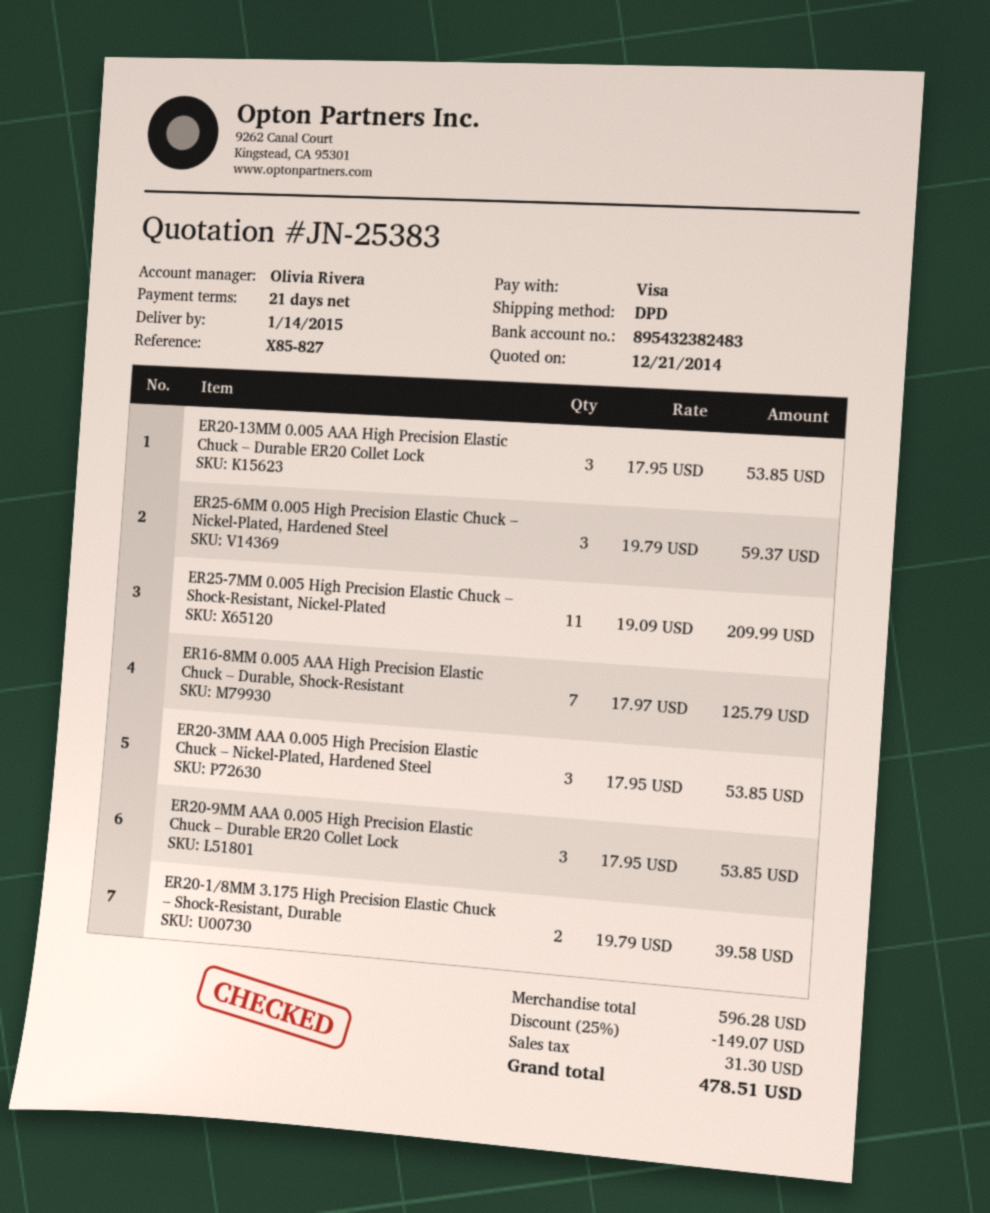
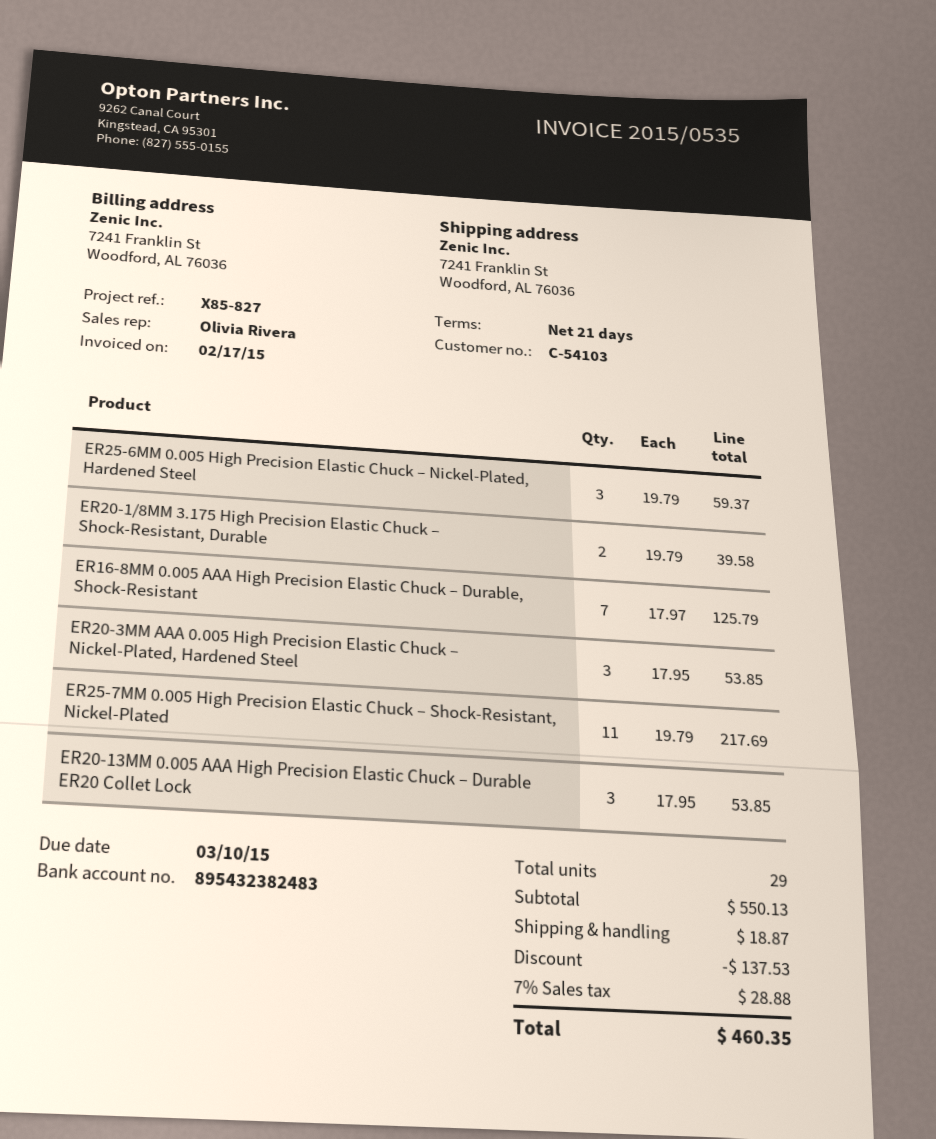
ER25-7MM 0.005 High Precision Elastic Chuck – Shock-Resistant, Nickel-Plated: 11 x 19.09 = 209.99 -> 11 x 19.79 = 217.69
ER20-9MM AAA 0.005 High Precision Elastic Chuck – Durable ER20 Collet Lock: 3 x 17.95 = 53.85 -> none
subtotal: 596.28 -> 550.13
discount: 149.07 -> 137.53
shipping: none -> 18.87
tax: 31.30 -> 28.88
total: 478.51 -> 460.35

